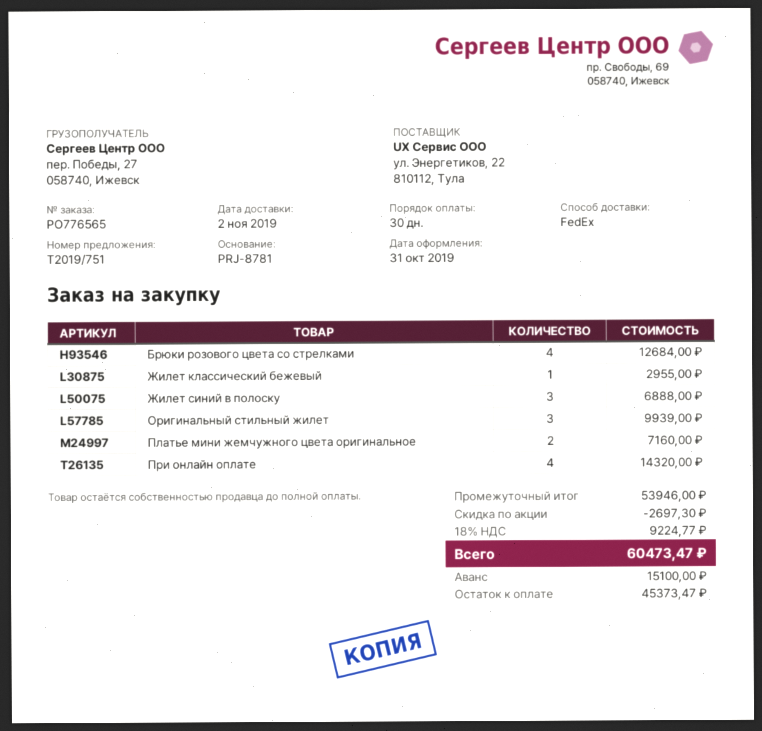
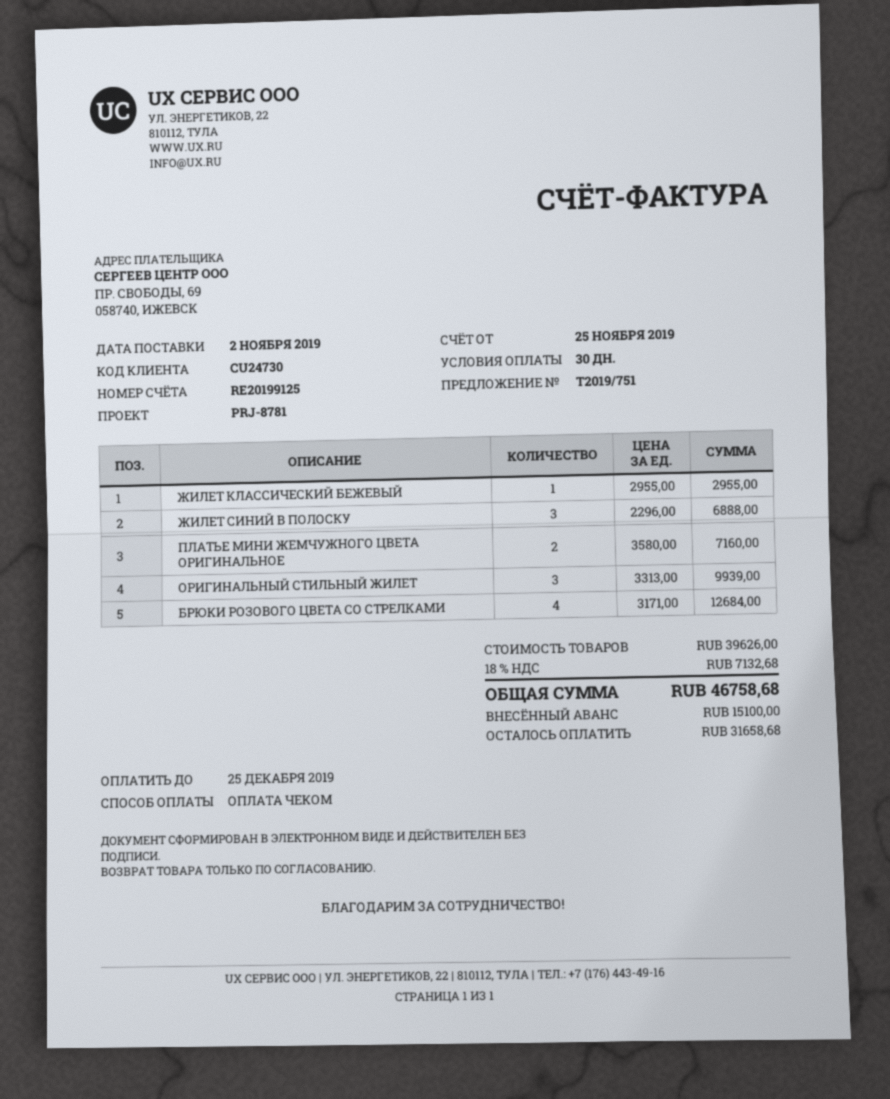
При онлайн оплате: 4 for 14320.00 -> none
subtotal: 53946.00 -> 39626.00
discount: 2697.30 -> none
tax: 18% = 9224.77 -> 18% = 7132.68
total: 60473.47 -> 46758.68
balance: 45373.47 -> 31658.68

